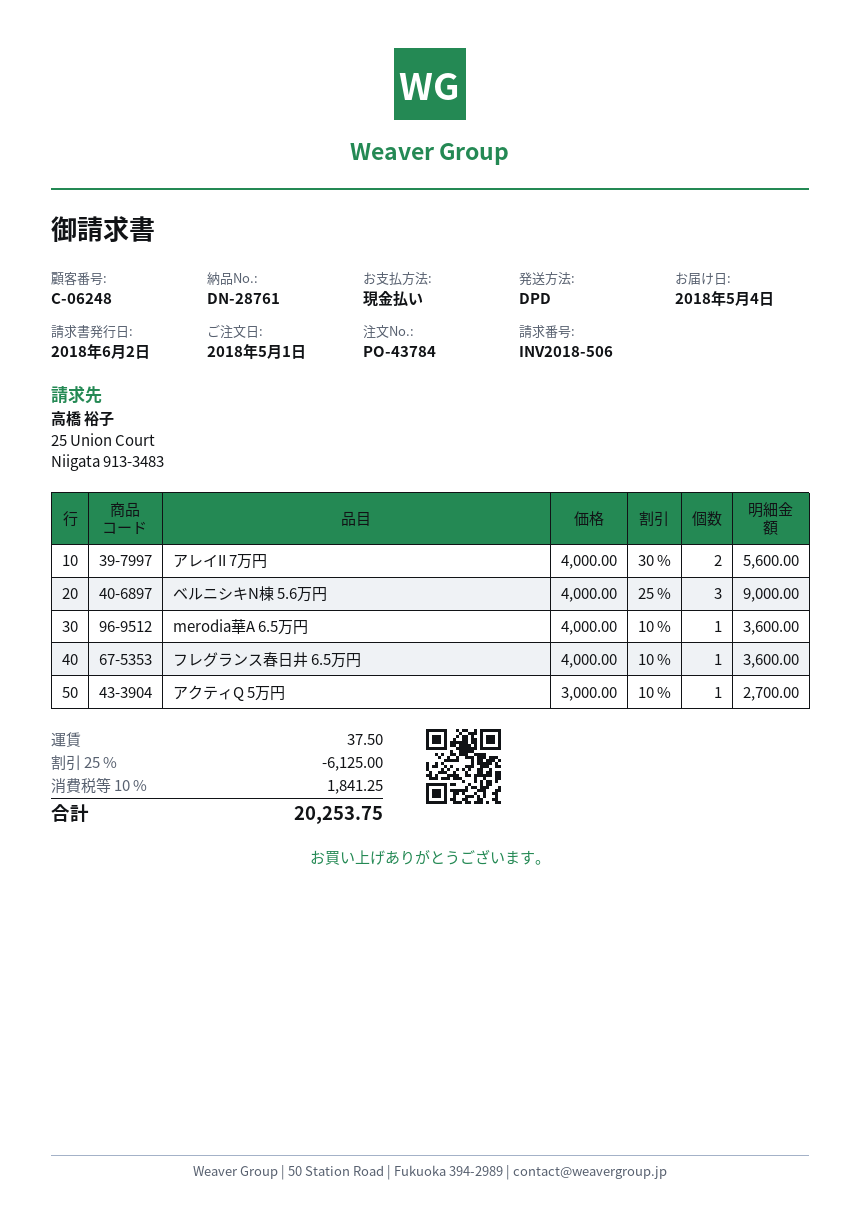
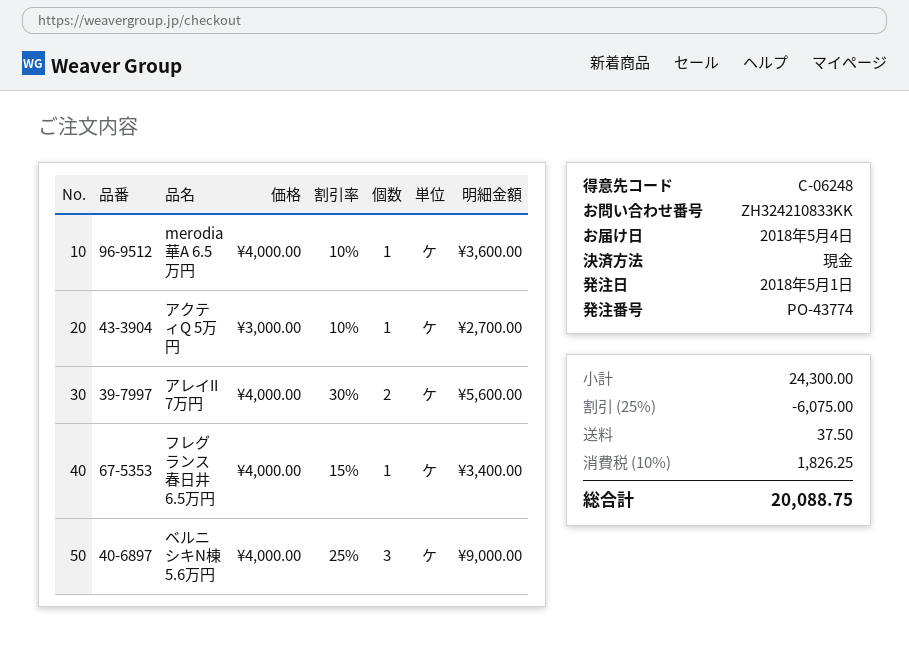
order number: PO-43784 -> PO-43774
フレグランス春日井 6.5万円: 1 x 4000.00 - 10% = 3600.00 -> 1 x 4000.00 - 15% = 3400.00
discount: 25% = 6125.00 -> 25% = 6075.00
tax: 10% = 1841.25 -> 10% = 1826.25
total: 20253.75 -> 20088.75

